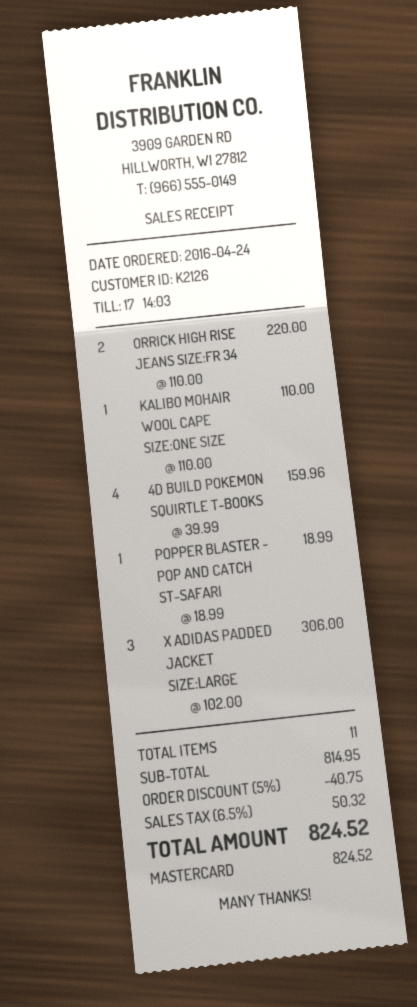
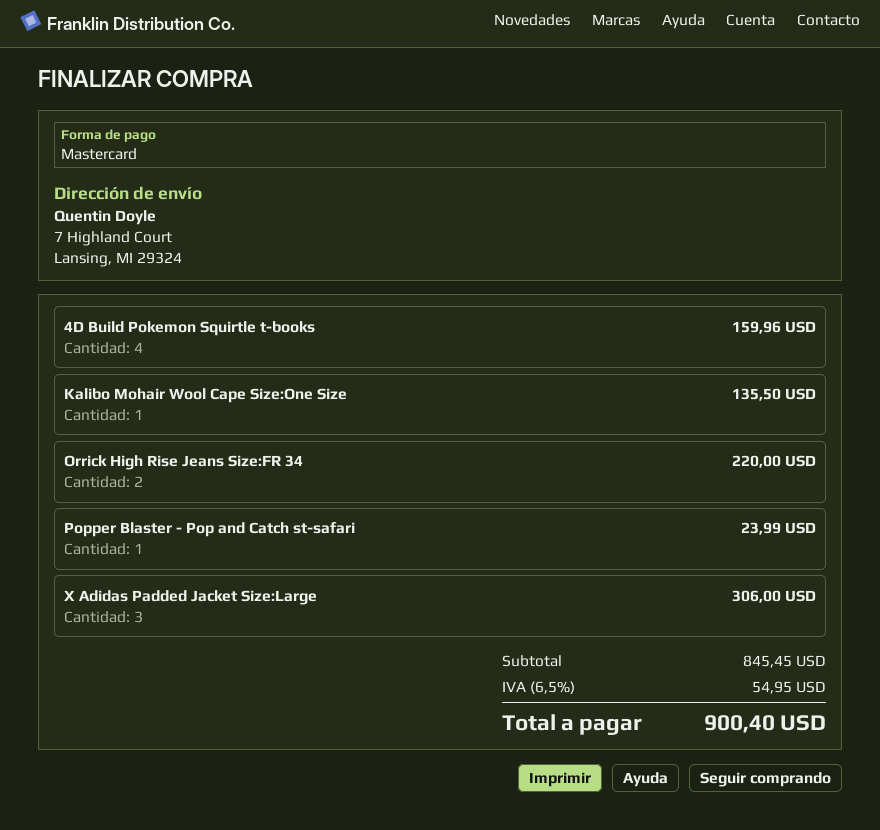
KALIBO MOHAIR WOOL CAPE SIZE:ONE SIZE: 1 for 110.00 -> 1 for 135.50
POPPER BLASTER - POP AND CATCH ST-SAFARI: 1 for 18.99 -> 1 for 23.99
subtotal: 814.95 -> 845.45
discount: 5% = 40.75 -> none
tax: 6.5% = 50.32 -> 6.5% = 54.95
total: 824.52 -> 900.40

